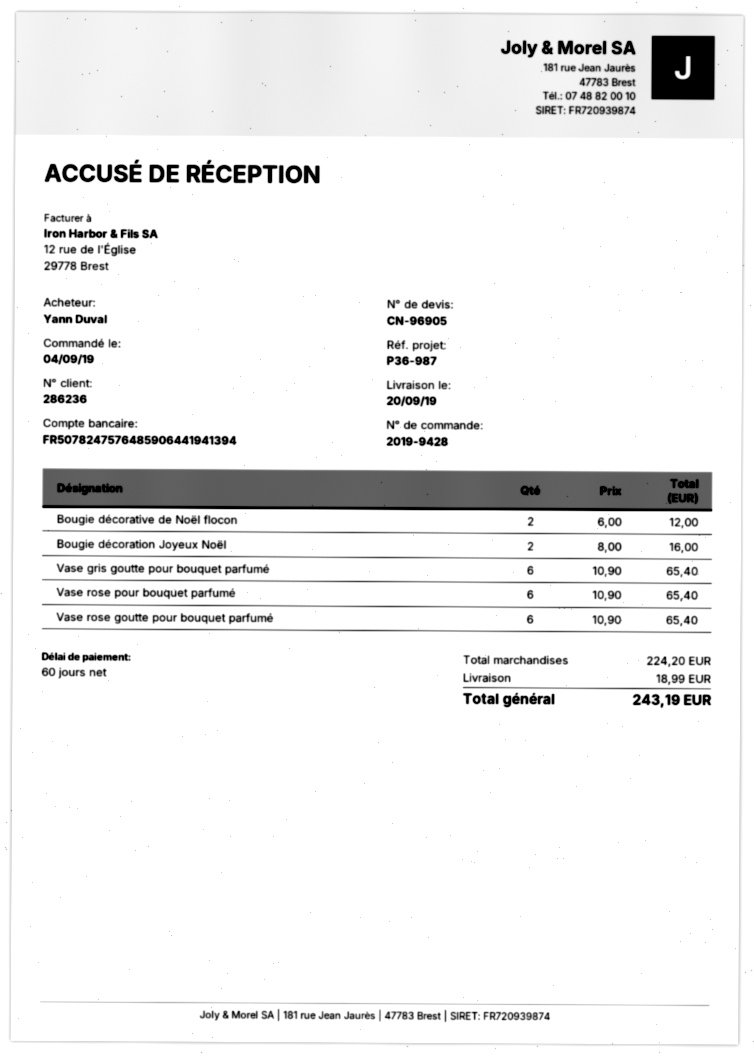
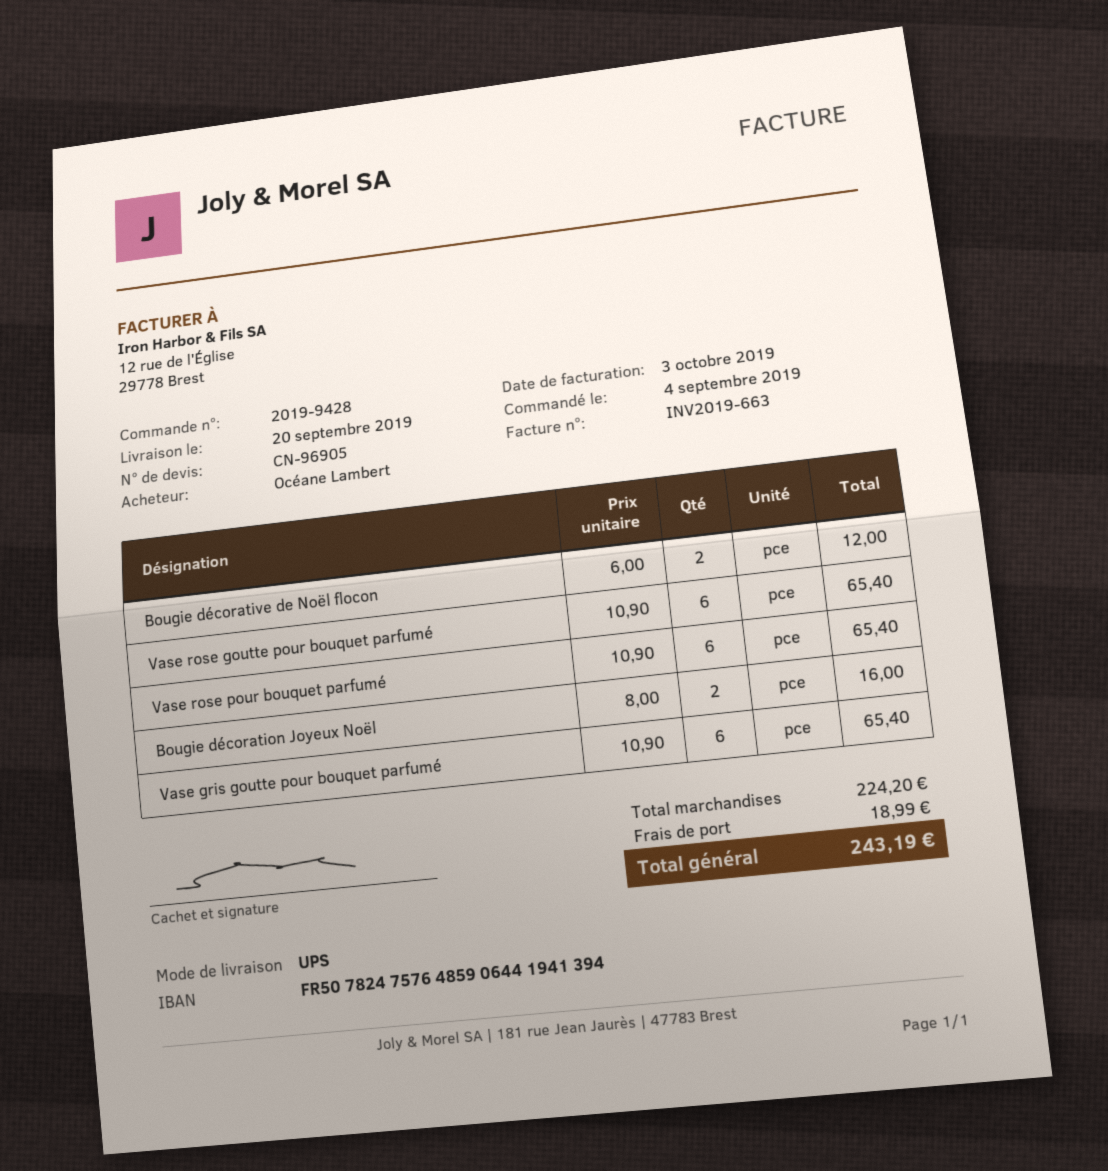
ordered by: Yann Duval -> Océane Lambert

